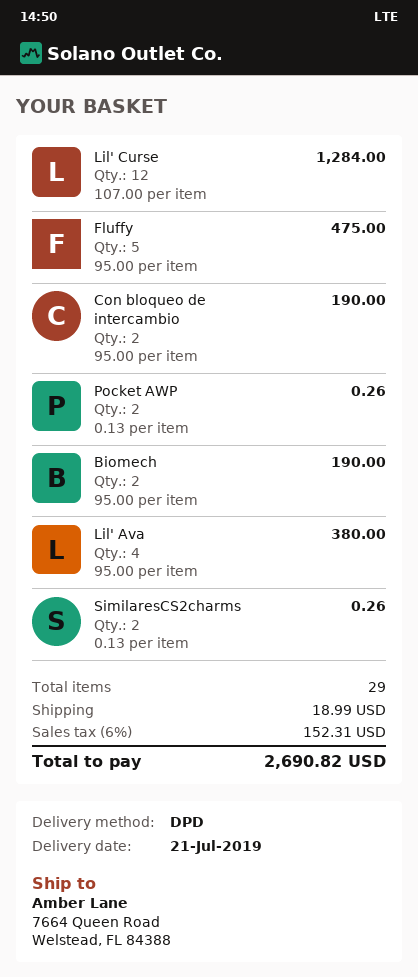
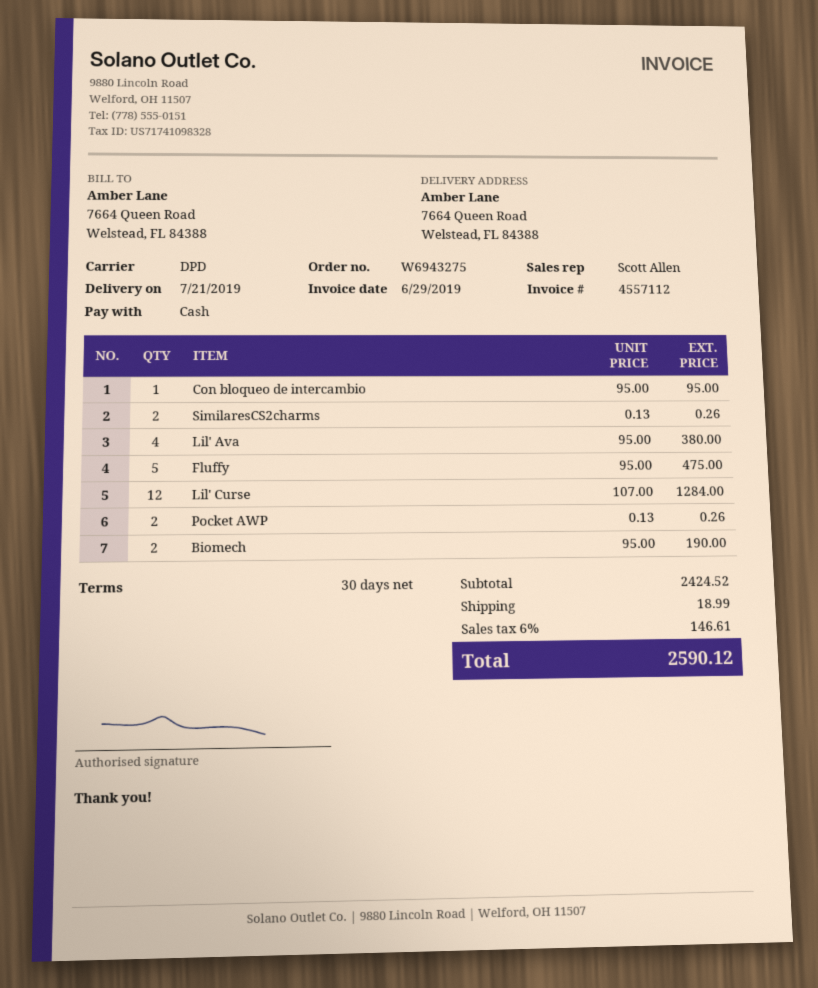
Con bloqueo de intercambio: 2 x 95.00 = 190.00 -> 1 x 95.00 = 95.00
tax: 6% = 152.31 -> 6% = 146.61
total: 2690.82 -> 2590.12

